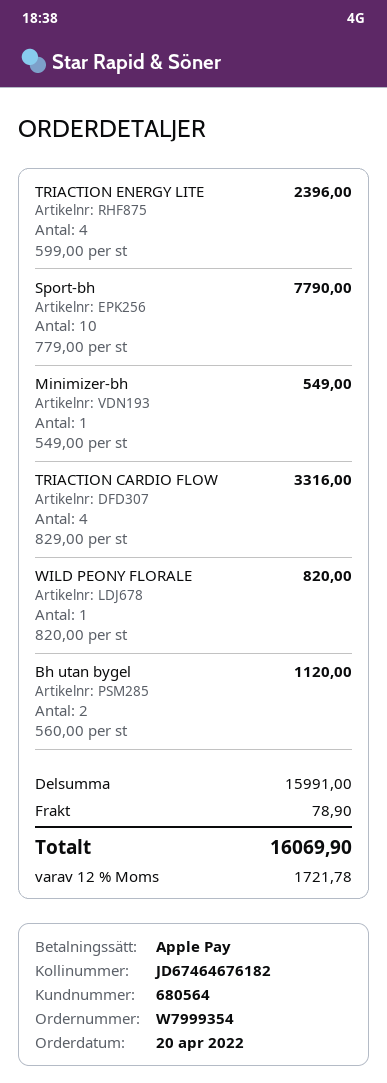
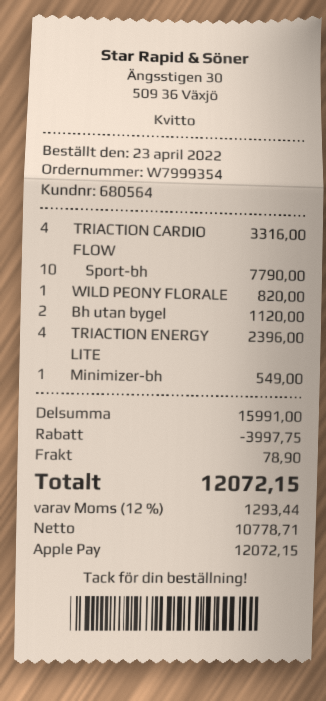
order date: 2022-04-20 -> 2022-04-23
discount: none -> 3997.75
tax: 12% = 1721.78 -> 12% = 1293.44
total: 16069.90 -> 12072.15

